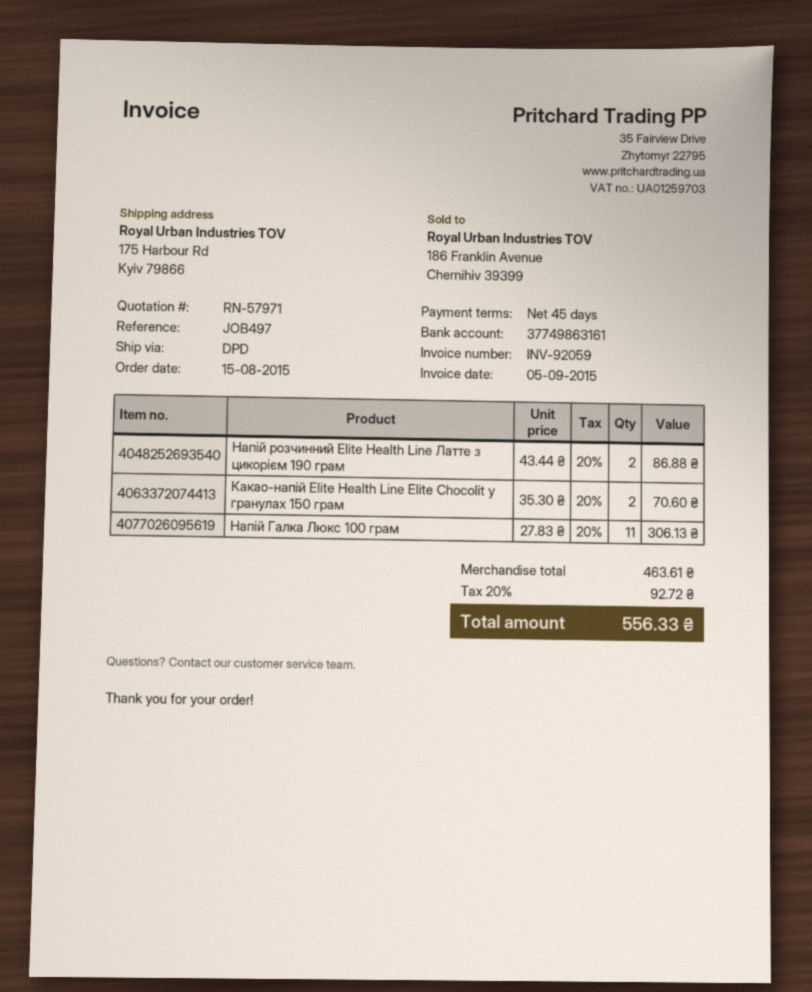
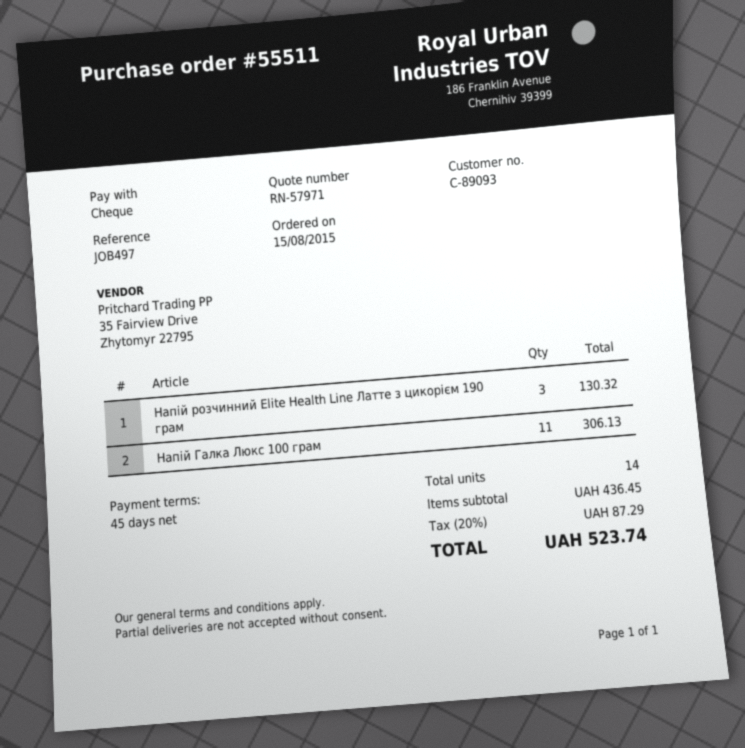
Напій розчинний Elite Health Line Латте з цикорієм 190 грам: 2 for 86.88 -> 3 for 130.32
Какао-напій Elite Health Line Elite Chocolit у гранулах 150 грам: 2 for 70.60 -> none
subtotal: 463.61 -> 436.45
tax: 20% = 92.72 -> 20% = 87.29
total: 556.33 -> 523.74

